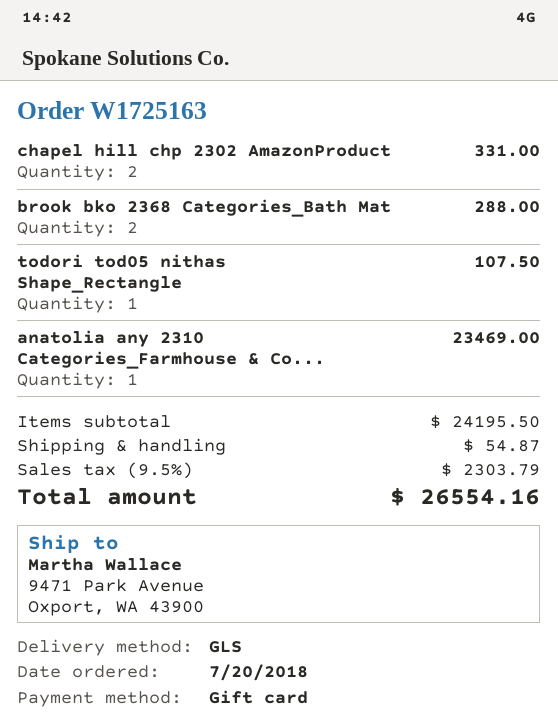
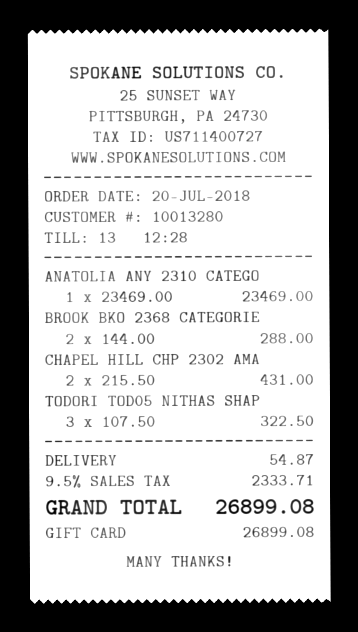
chapel hill chp 2302 AmazonProduct: 2 for 331.00 -> 2 for 431.00
todori tod05 nithas Shape_Rectangle: 1 for 107.50 -> 3 for 322.50
tax: 9.5% = 2303.79 -> 9.5% = 2333.71
total: 26554.16 -> 26899.08

